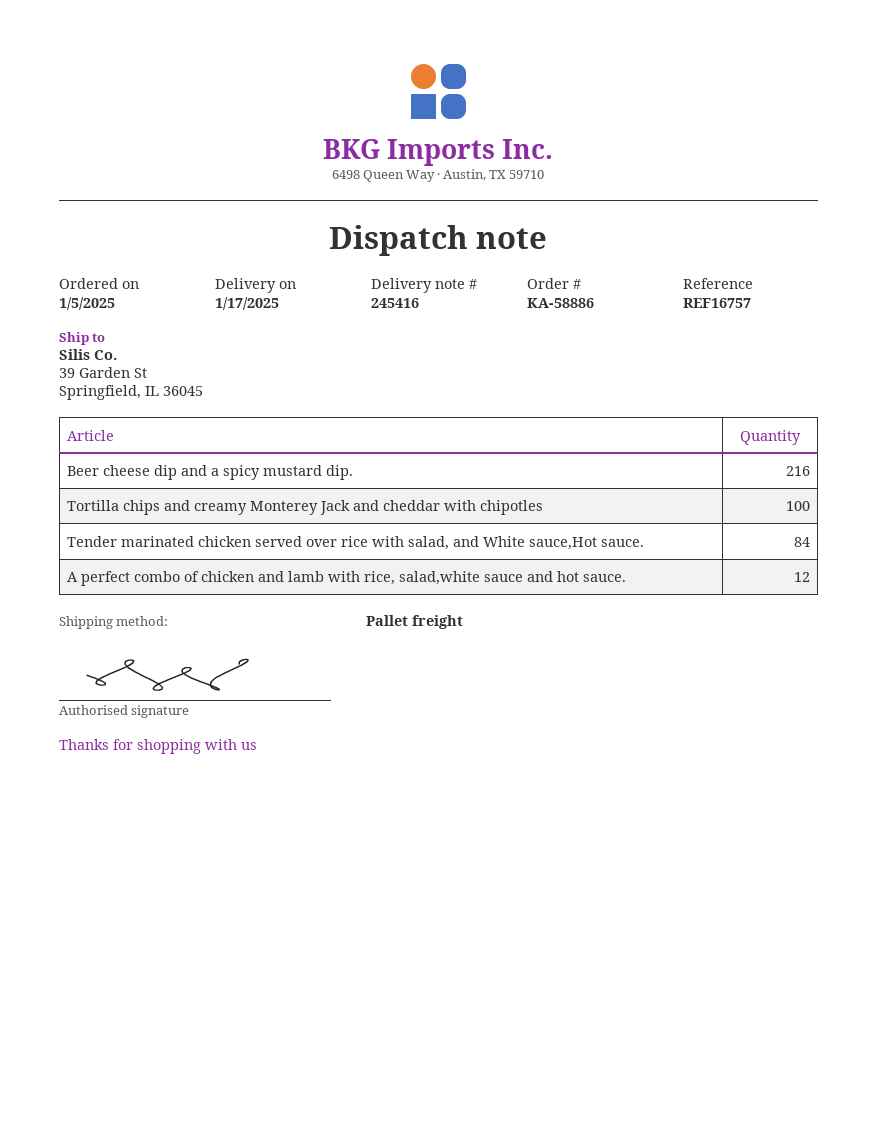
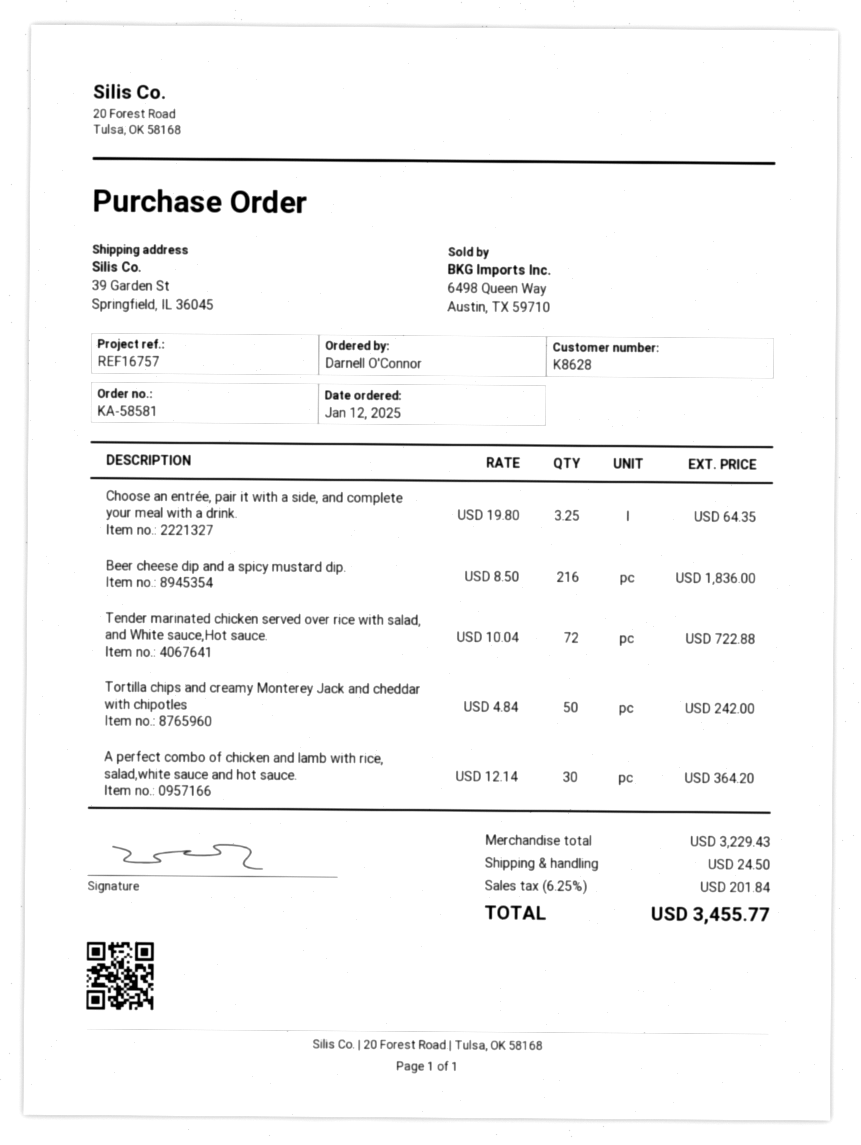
order number: KA-58886 -> KA-58581
order date: 2025-01-05 -> 2025-01-12
Tortilla chips and creamy Monterey Jack and cheddar with chipotles: 100 -> 50
Tender marinated chicken served over rice with salad, and White sauce,Hot sauce.: 84 -> 72
A perfect combo of chicken and lamb with rice, salad,white sauce and hot sauce.: 12 -> 30
Choose an entrée, pair it with a side, and complete your meal with a drink.: none -> 3.25

